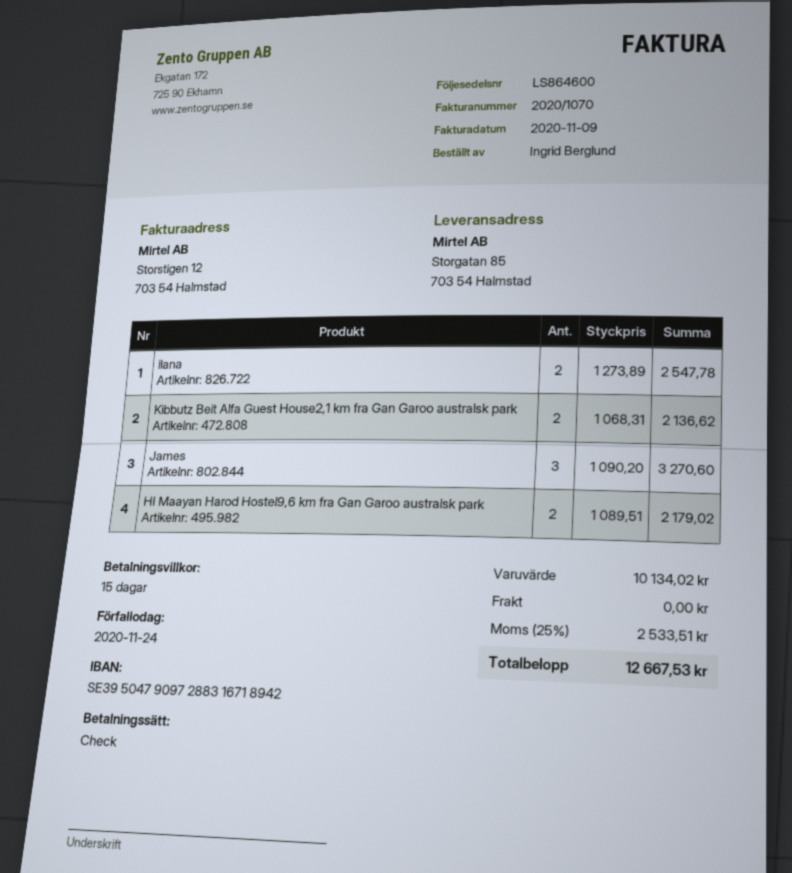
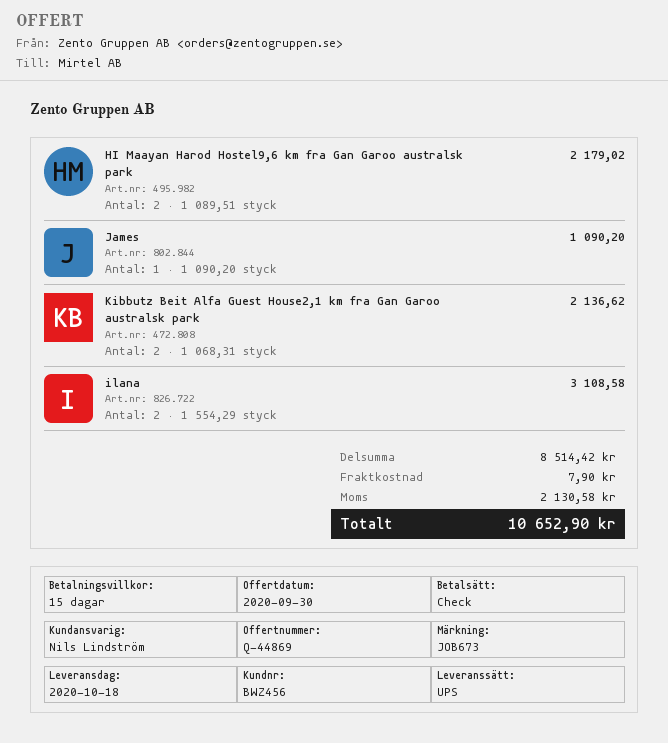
ilana: 2 x 1273.89 = 2547.78 -> 2 x 1554.29 = 3108.58
James: 3 x 1090.20 = 3270.60 -> 1 x 1090.20 = 1090.20
subtotal: 10134.02 -> 8514.42
shipping: 0.00 -> 7.90
tax: 2533.51 -> 2130.58
total: 12667.53 -> 10652.90

